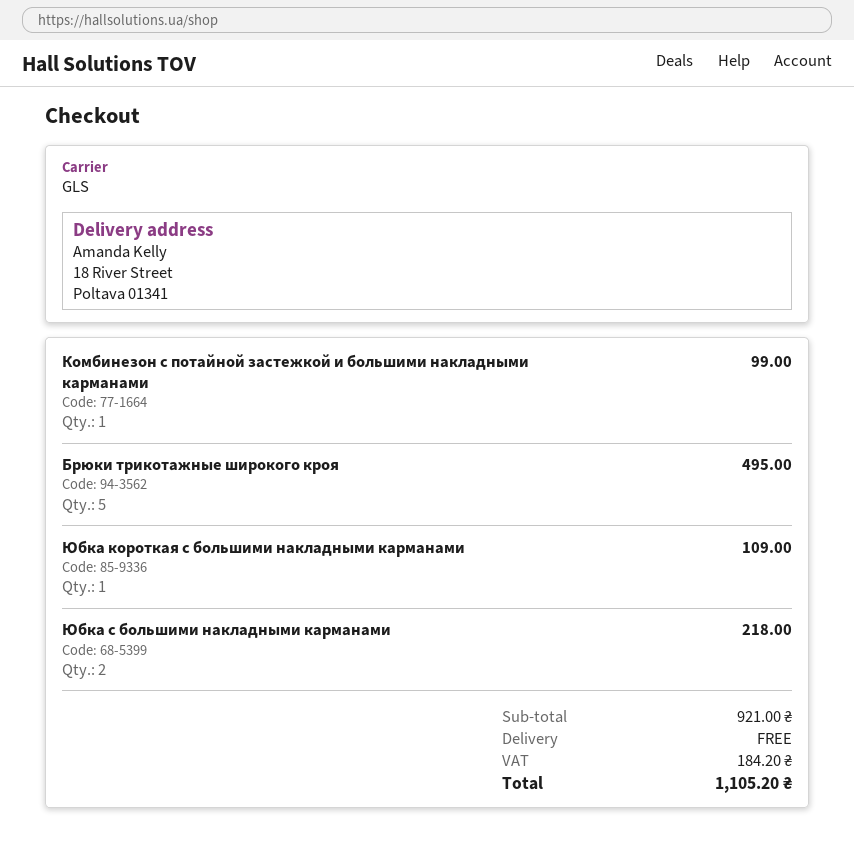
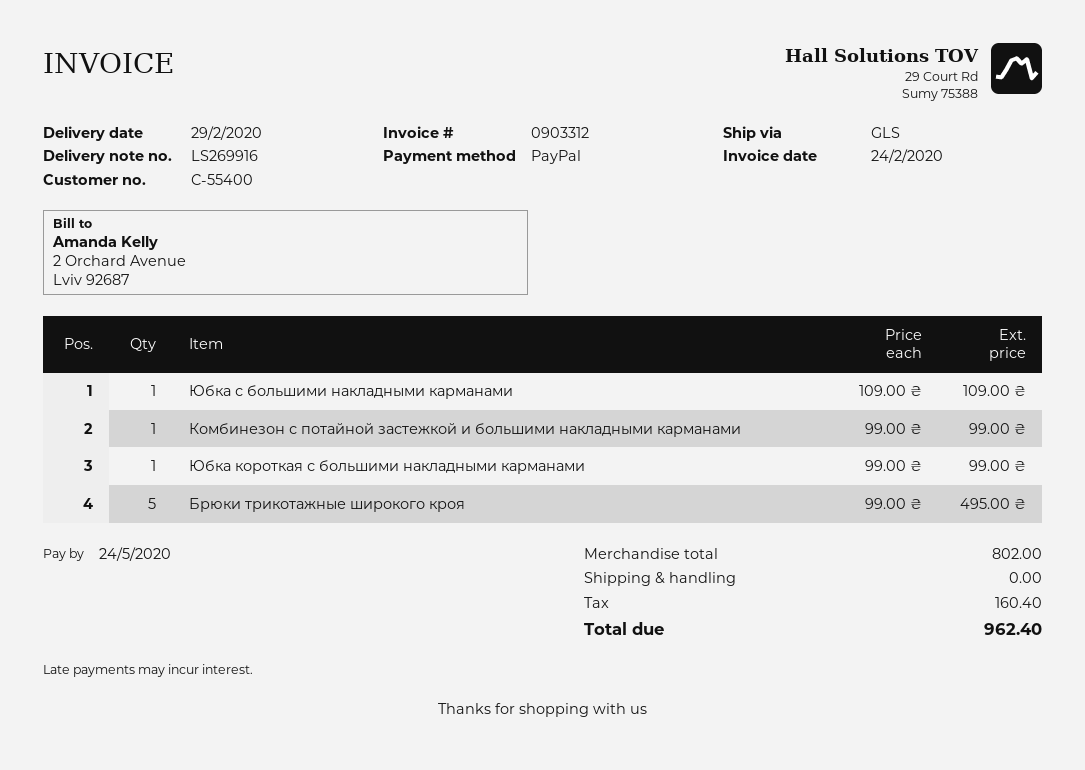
Юбка короткая с большими накладными карманами: 1 for 109.00 -> 1 for 99.00
Юбка с большими накладными карманами: 2 for 218.00 -> 1 for 109.00
subtotal: 921.00 -> 802.00
tax: 184.20 -> 160.40
total: 1105.20 -> 962.40

